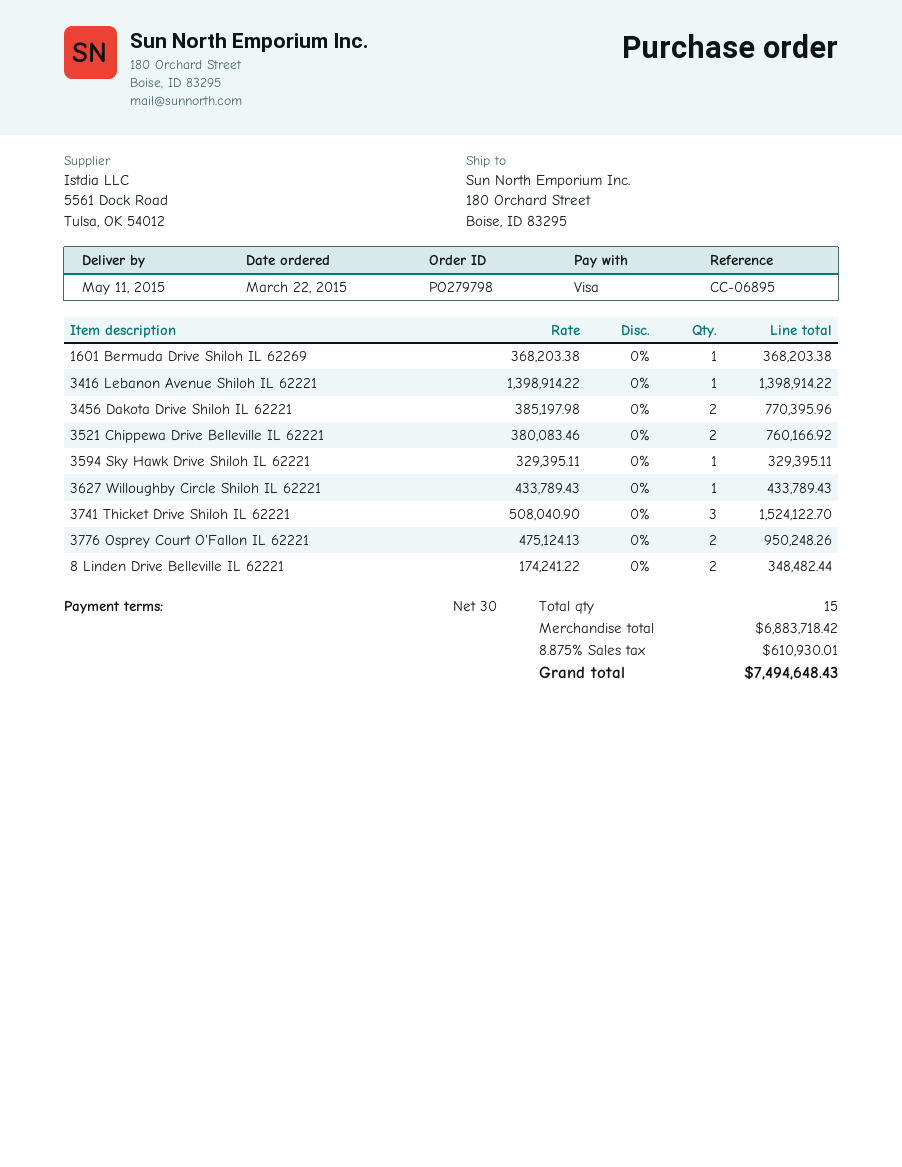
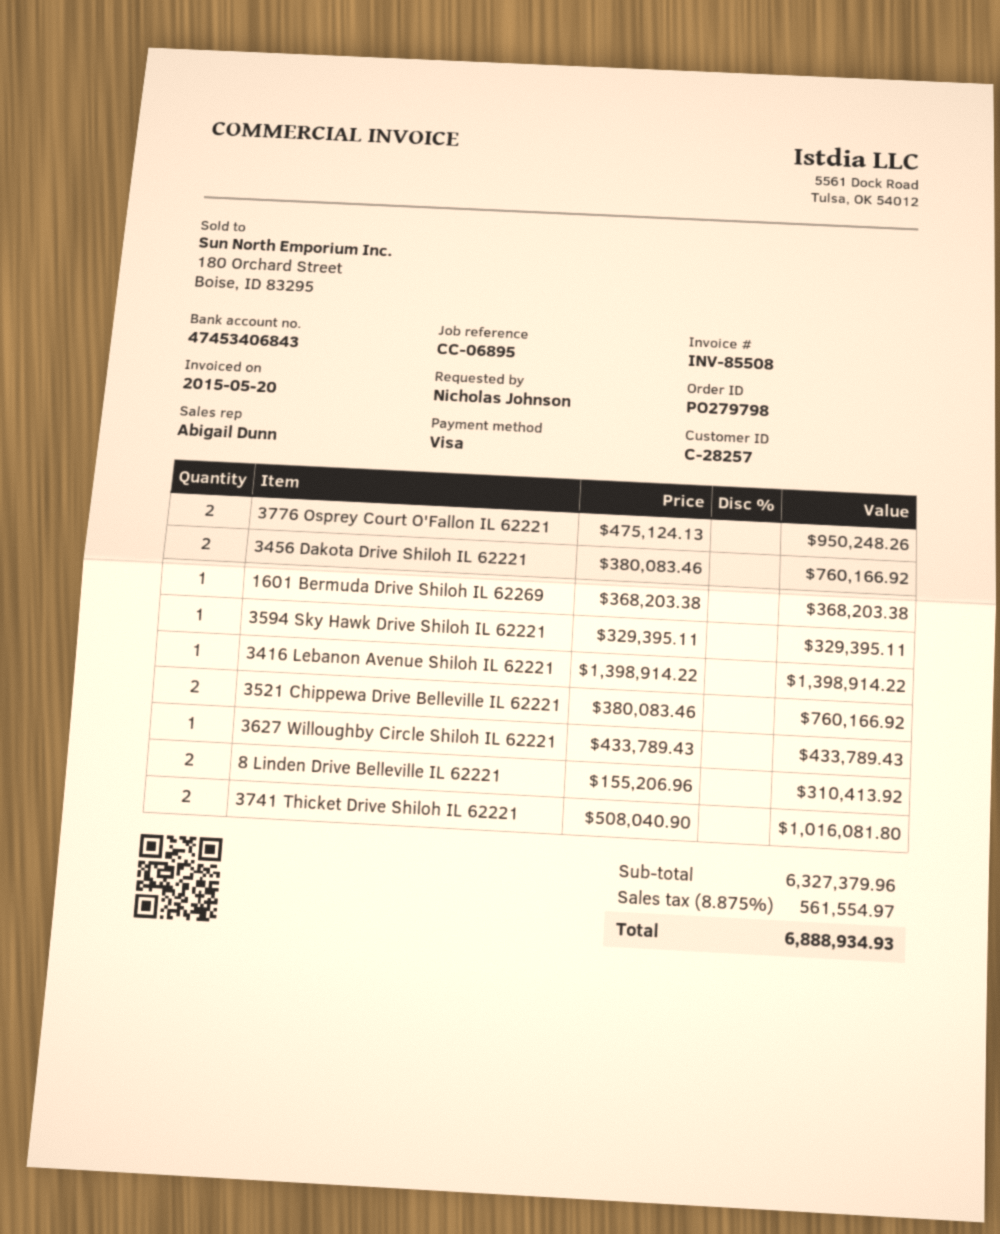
3456 Dakota Drive Shiloh IL 62221: 2 x 385197.98 = 770395.96 -> 2 x 380083.46 = 760166.92
3741 Thicket Drive Shiloh IL 62221: 3 x 508040.90 = 1524122.70 -> 2 x 508040.90 = 1016081.80
8 Linden Drive Belleville IL 62221: 2 x 174241.22 = 348482.44 -> 2 x 155206.96 = 310413.92
subtotal: 6883718.42 -> 6327379.96
tax: 8.875% = 610930.01 -> 8.875% = 561554.97
total: 7494648.43 -> 6888934.93

